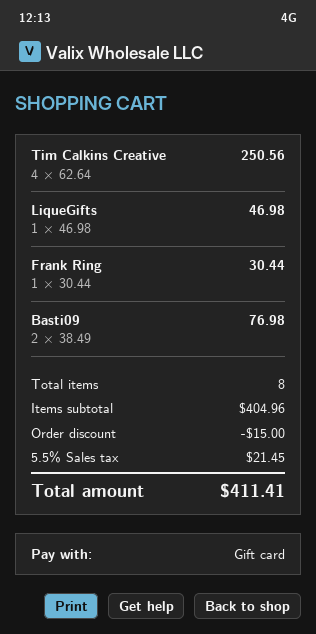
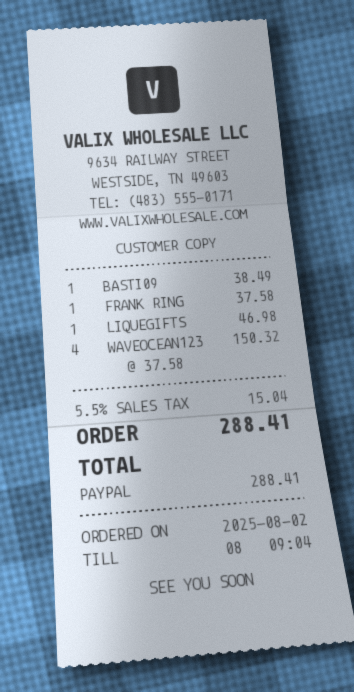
payment method: gift card -> PayPal
Tim Calkins Creative: 4 x 62.64 = 250.56 -> none
Frank Ring: 1 x 30.44 = 30.44 -> 1 x 37.58 = 37.58
Basti09: 2 x 38.49 = 76.98 -> 1 x 38.49 = 38.49
WAVEOCEAN123: none -> 4 x 37.58 = 150.32
discount: 15.00 -> none
tax: 5.5% = 21.45 -> 5.5% = 15.04
total: 411.41 -> 288.41

